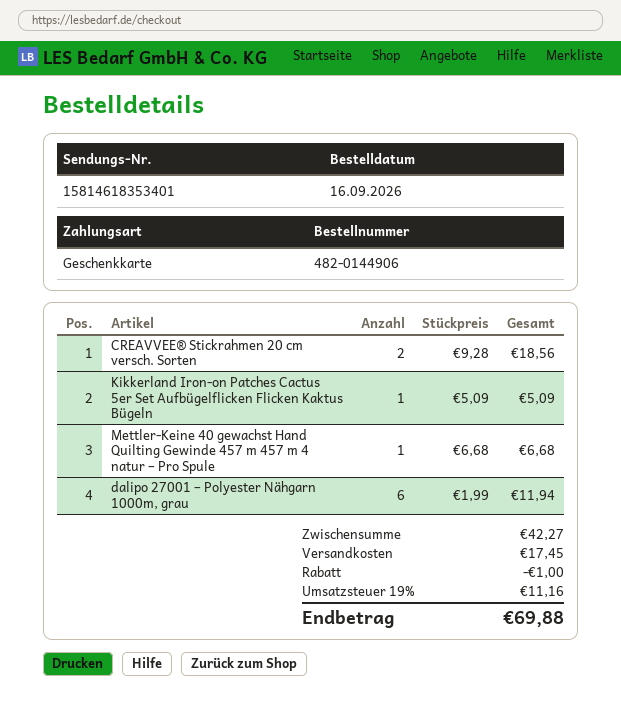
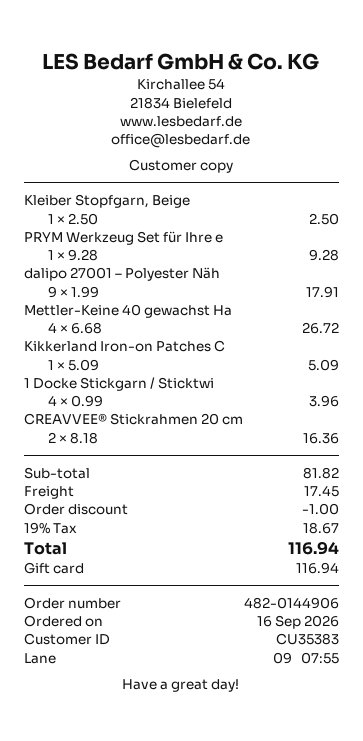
CREAVVEE® Stickrahmen 20 cm versch. Sorten: 2 x 9.28 = 18.56 -> 2 x 8.18 = 16.36
Mettler-Keine 40 gewachst Hand Quilting Gewinde 457 m 457 m 4 natur – Pro Spule: 1 x 6.68 = 6.68 -> 4 x 6.68 = 26.72
dalipo 27001 – Polyester Nähgarn 1000m, grau: 6 x 1.99 = 11.94 -> 9 x 1.99 = 17.91
Kleiber Stopfgarn, Beige: none -> 1 x 2.50 = 2.50
PRYM Werkzeug Set für Ihre e: none -> 1 x 9.28 = 9.28
1 Docke Stickgarn / Sticktwi: none -> 4 x 0.99 = 3.96
subtotal: 42.27 -> 81.82
tax: 19% = 11.16 -> 19% = 18.67
total: 69.88 -> 116.94

